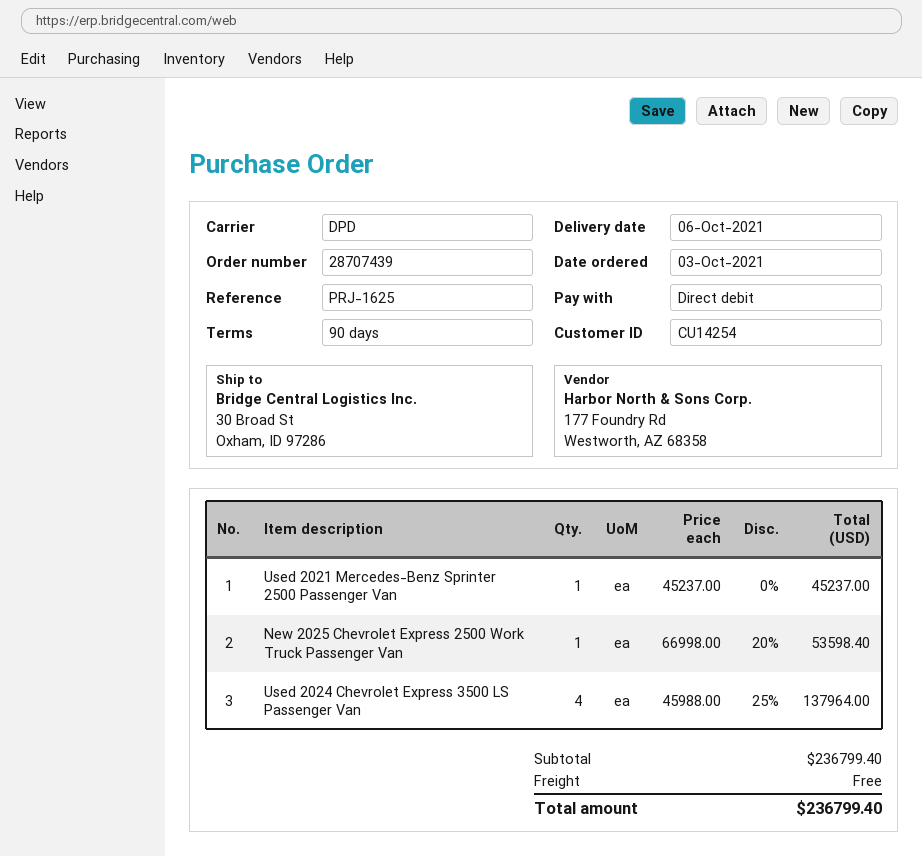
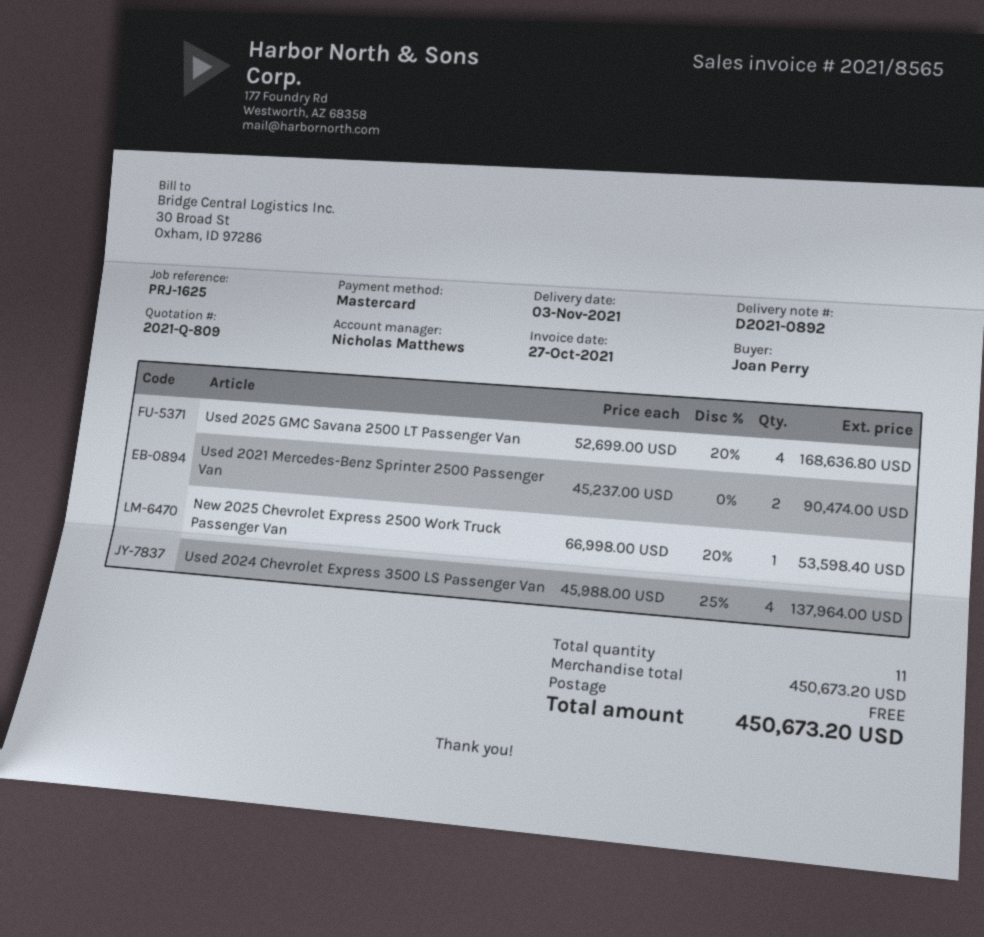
delivery date: 2021-10-06 -> 2021-11-03
payment method: direct debit -> Mastercard
Used 2021 Mercedes-Benz Sprinter 2500 Passenger Van: 1 x 45237.00 = 45237.00 -> 2 x 45237.00 = 90474.00
Used 2025 GMC Savana 2500 LT Passenger Van: none -> 4 x 52699.00 - 20% = 168636.80
subtotal: 236799.40 -> 450673.20
total: 236799.40 -> 450673.20

